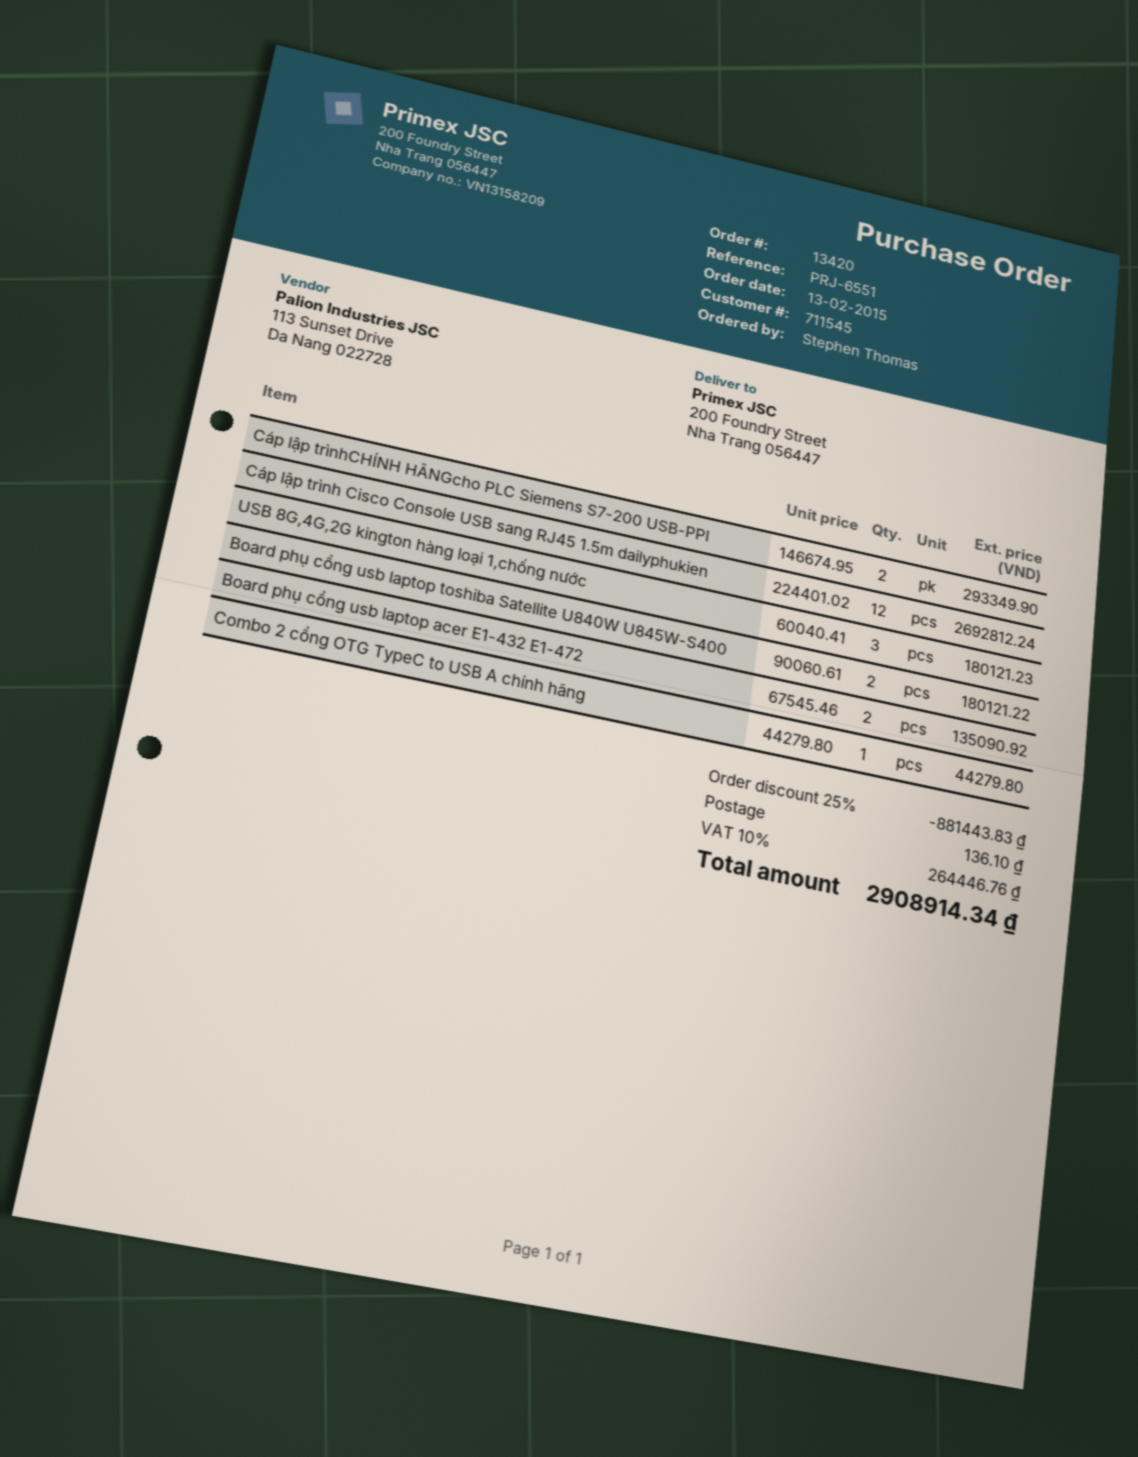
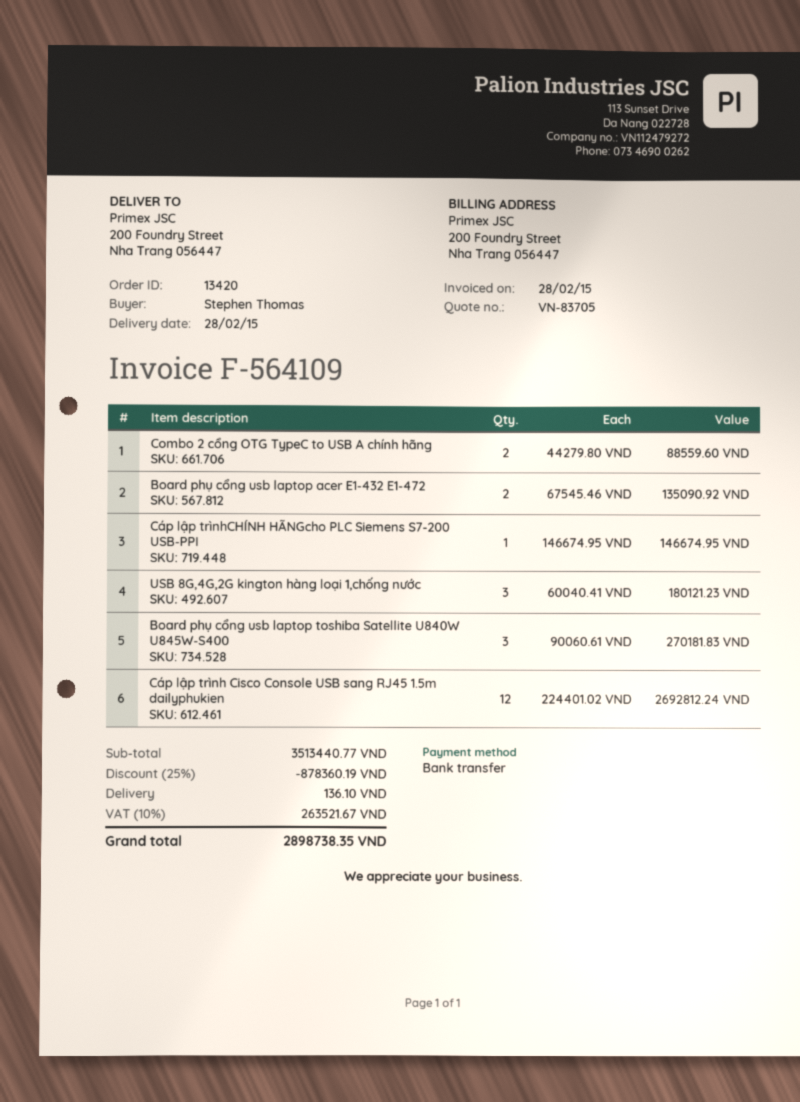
Cáp lập trìnhCHÍNH HÃNGcho PLC Siemens S7-200 USB-PPI: 2 x 146674.95 = 293349.90 -> 1 x 146674.95 = 146674.95
Board phụ cổng usb laptop toshiba Satellite U840W U845W-S400: 2 x 90060.61 = 180121.22 -> 3 x 90060.61 = 270181.83
Combo 2 cổng OTG TypeC to USB A chính hãng: 1 x 44279.80 = 44279.80 -> 2 x 44279.80 = 88559.60
discount: 25% = 881443.83 -> 25% = 878360.19
tax: 10% = 264446.76 -> 10% = 263521.67
total: 2908914.34 -> 2898738.35

